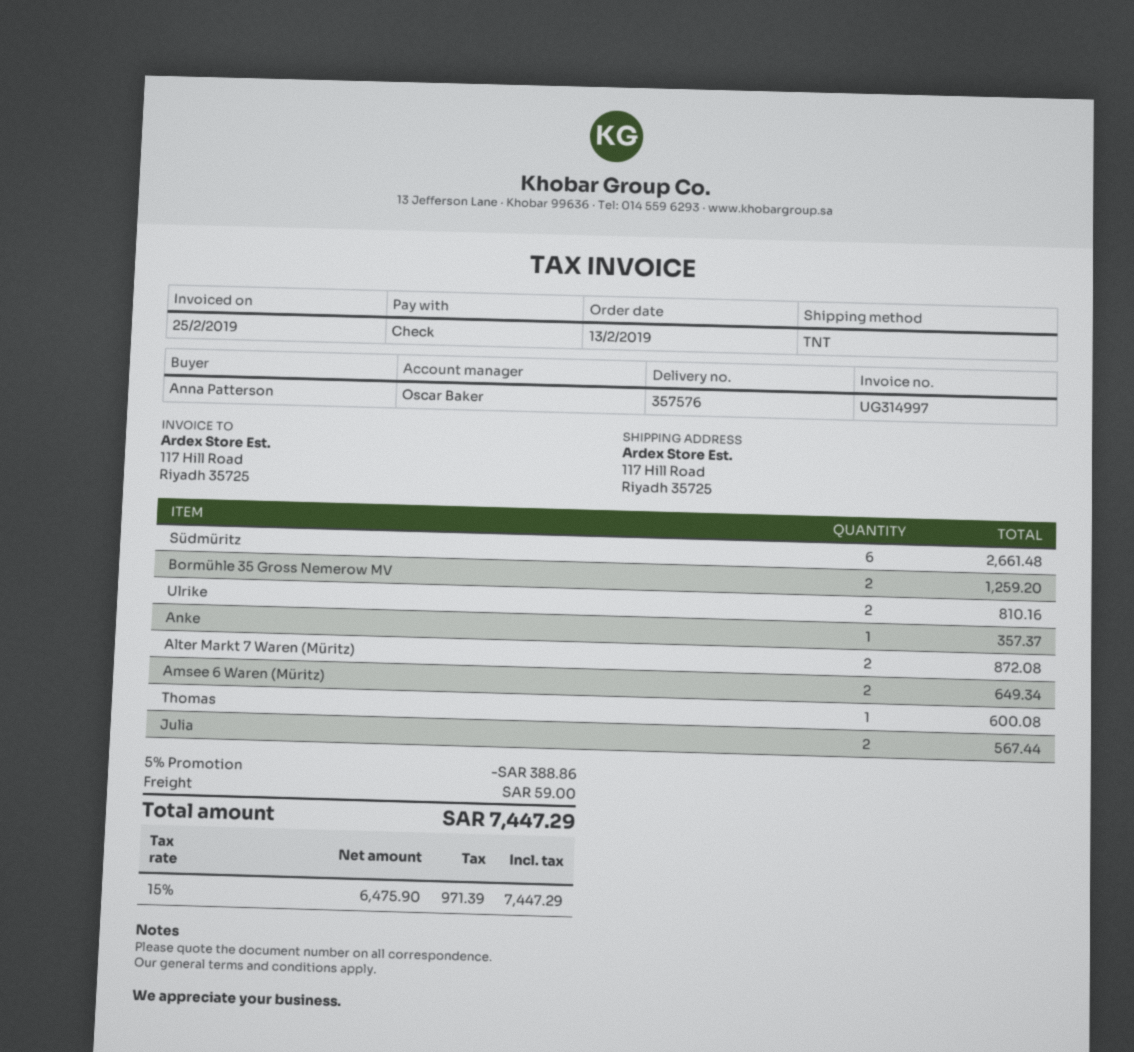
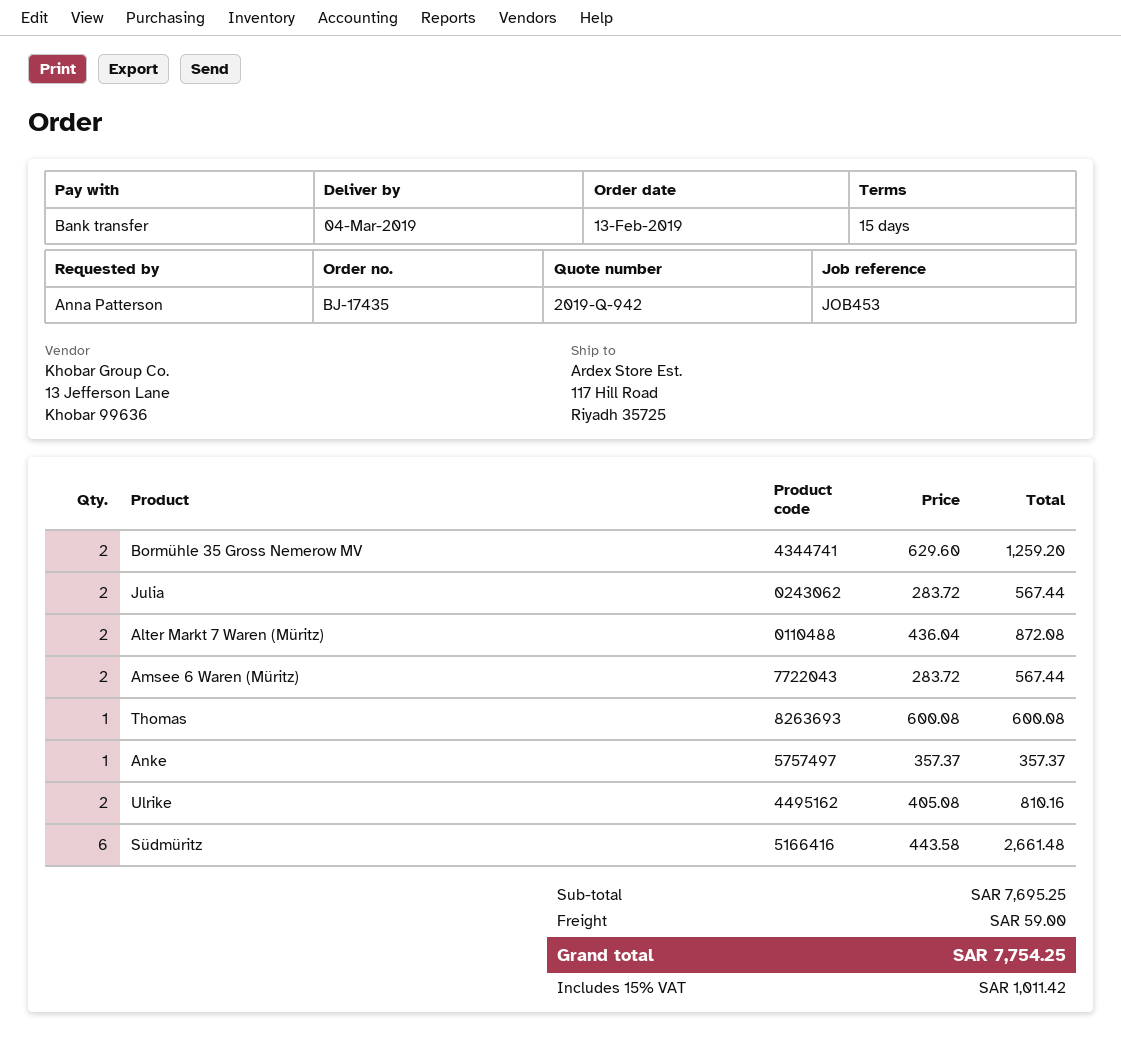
payment method: cheque -> bank transfer
Amsee 6 Waren (Müritz): 2 for 649.34 -> 2 for 567.44
discount: 5% = 388.86 -> none
tax: 15% = 971.39 -> 15% = 1011.42
total: 7447.29 -> 7754.25

